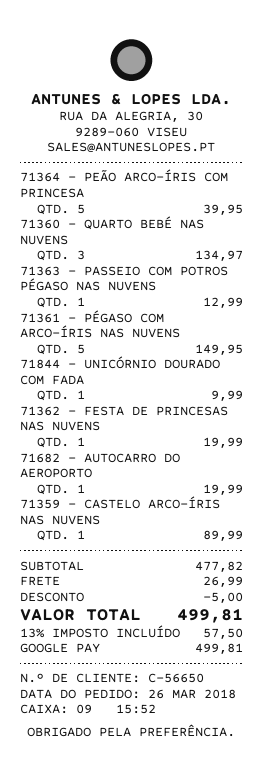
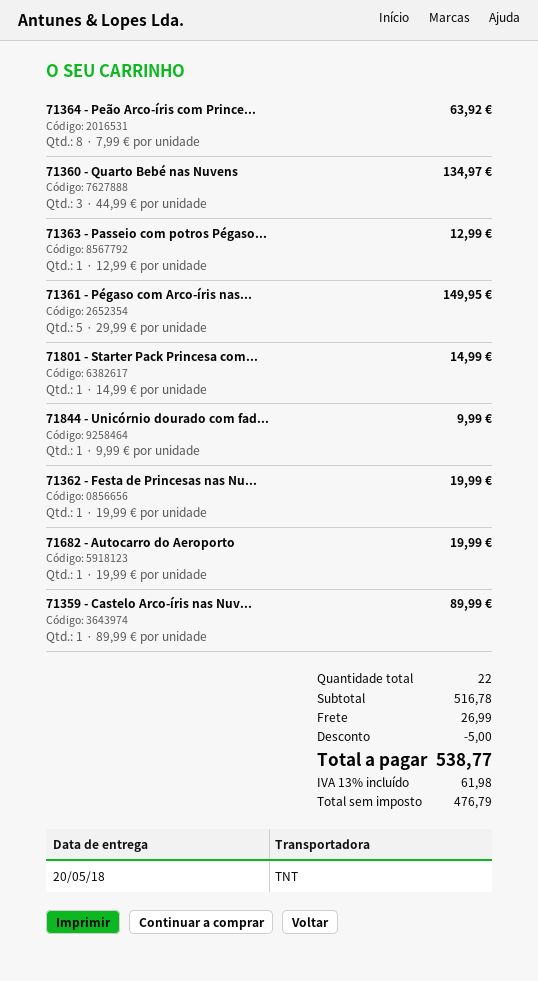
71364 - PEÃO ARCO-ÍRIS COM PRINCESA: 5 for 39.95 -> 8 for 63.92
71801 - Starter Pack Princesa com...: none -> 1 for 14.99
subtotal: 477.82 -> 516.78
tax: 13% = 57.50 -> 13% = 61.98
total: 499.81 -> 538.77

